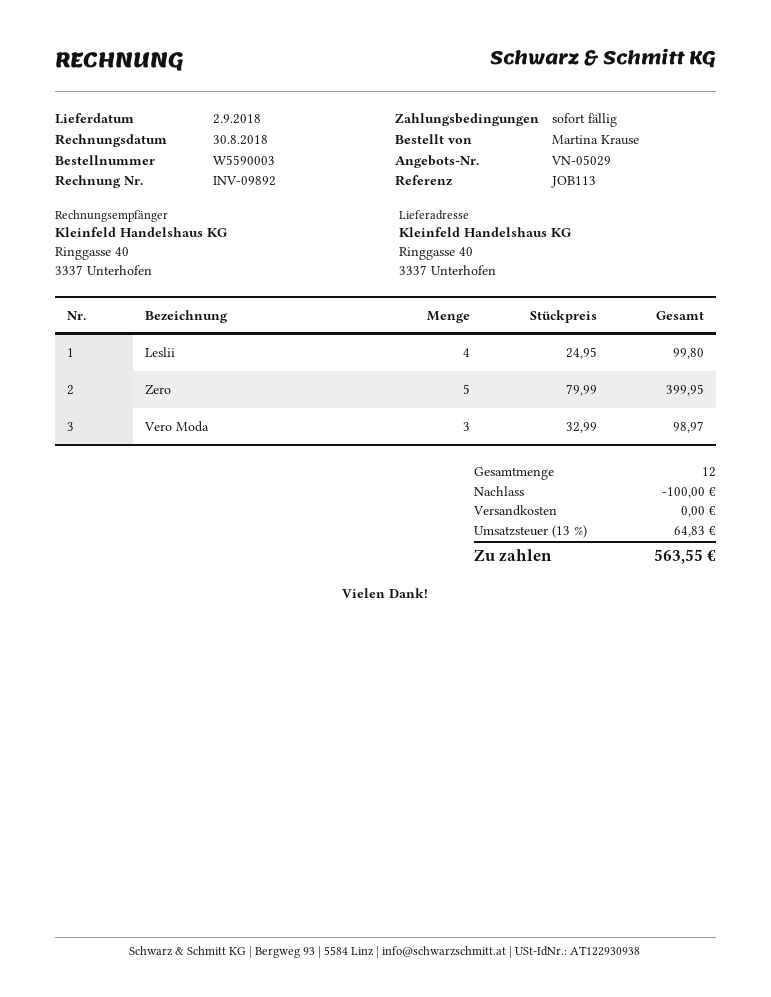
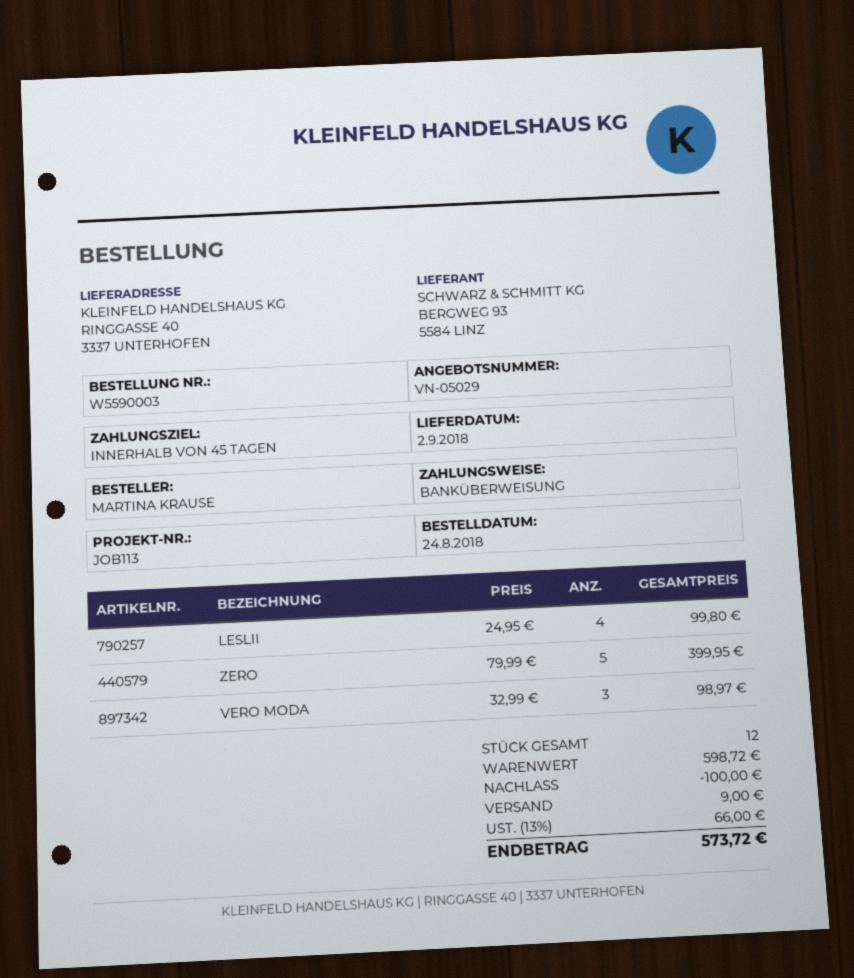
payment terms: on receipt -> 45 days
shipping: 0.00 -> 9.00
tax: 13% = 64.83 -> 13% = 66.00
total: 563.55 -> 573.72

